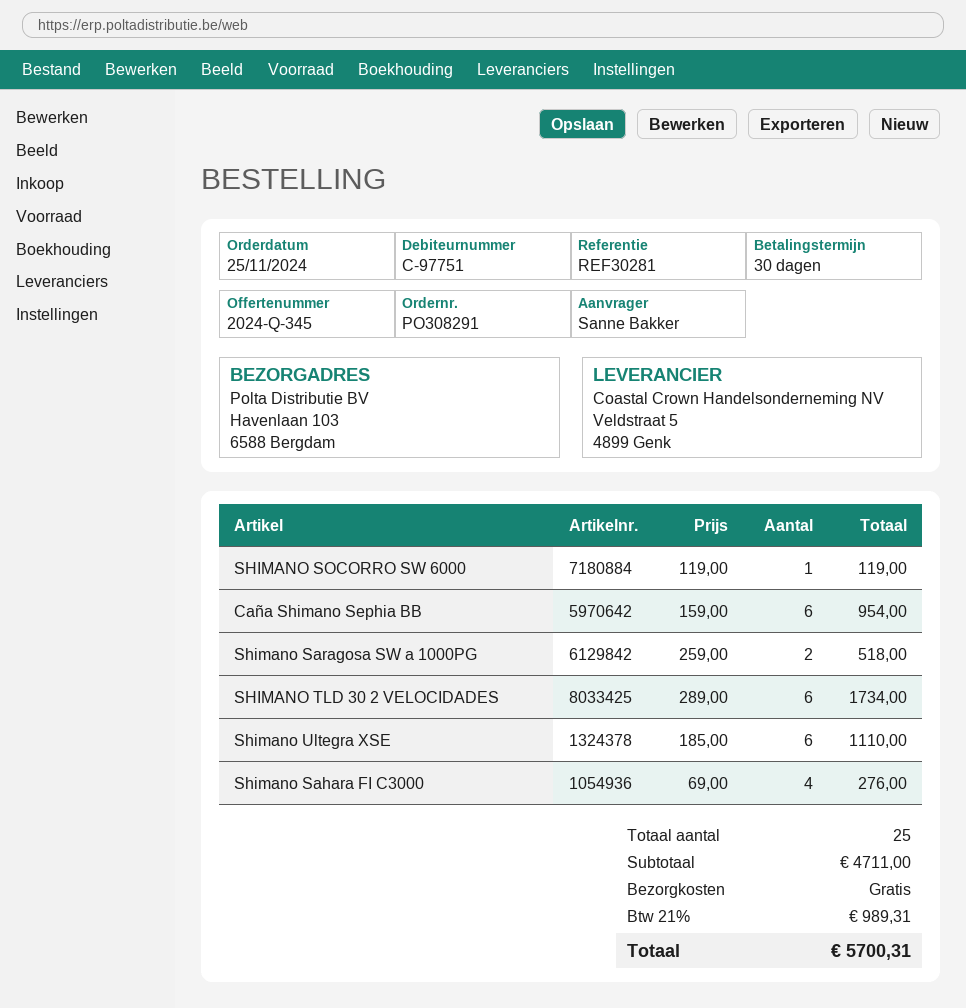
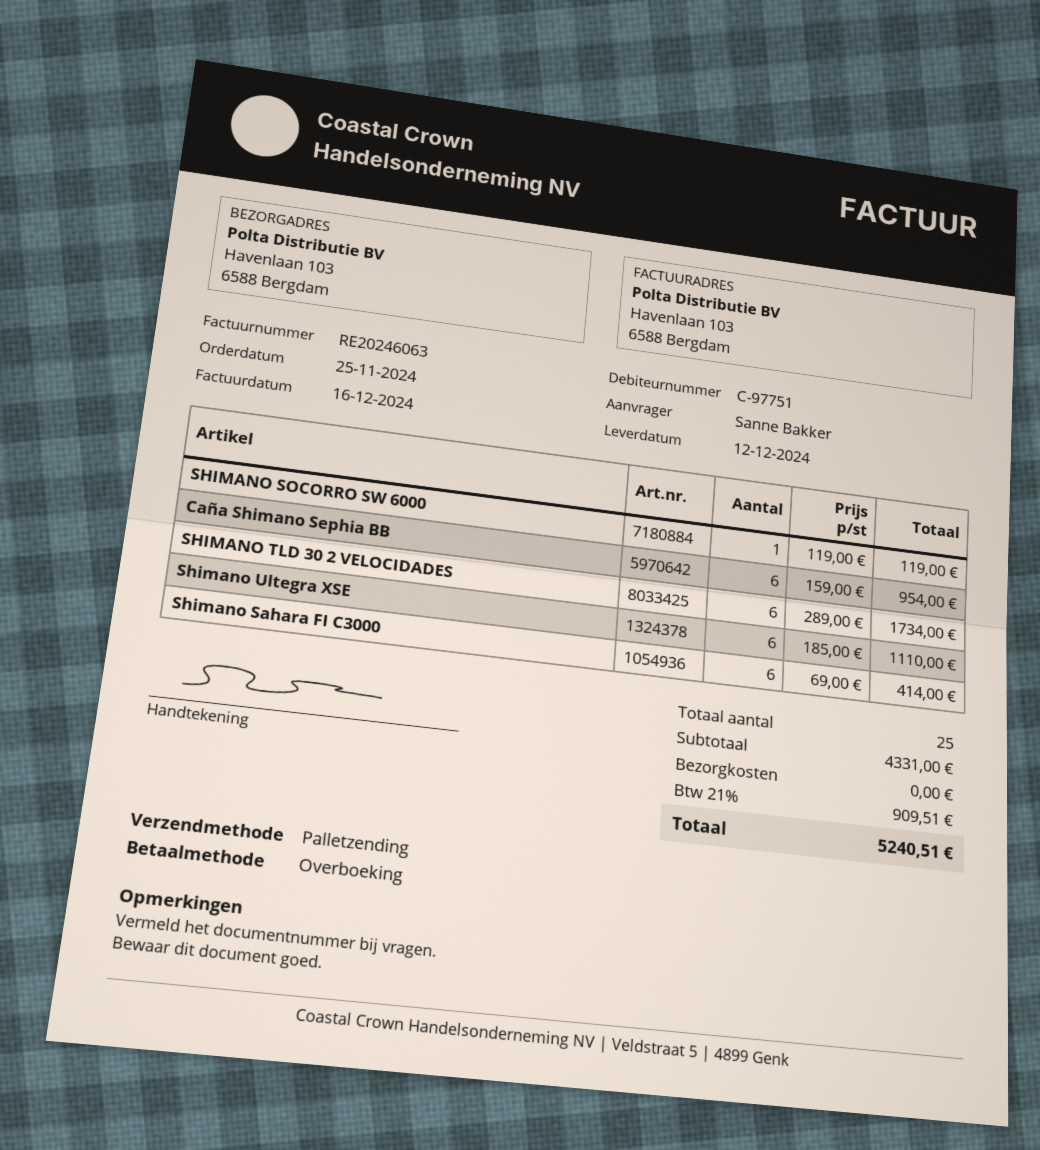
Shimano Saragosa SW a 1000PG: 2 x 259.00 = 518.00 -> none
Shimano Sahara FI C3000: 4 x 69.00 = 276.00 -> 6 x 69.00 = 414.00
subtotal: 4711.00 -> 4331.00
tax: 21% = 989.31 -> 21% = 909.51
total: 5700.31 -> 5240.51

